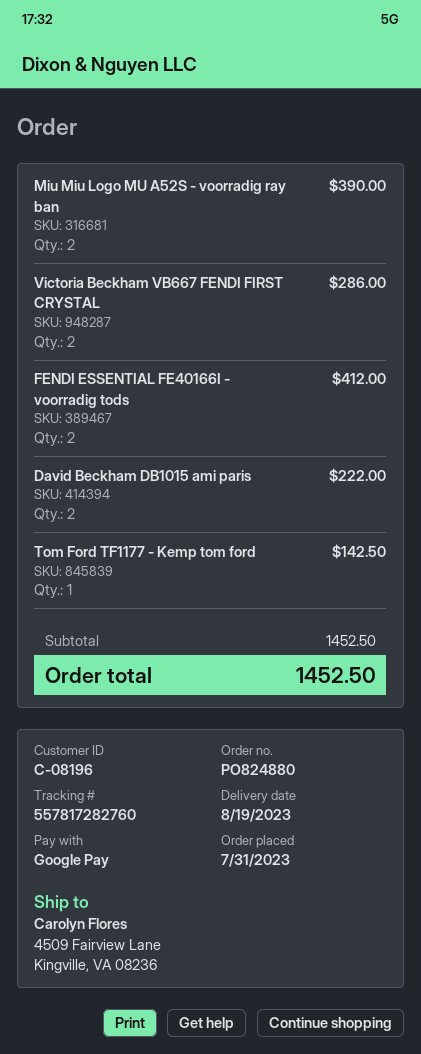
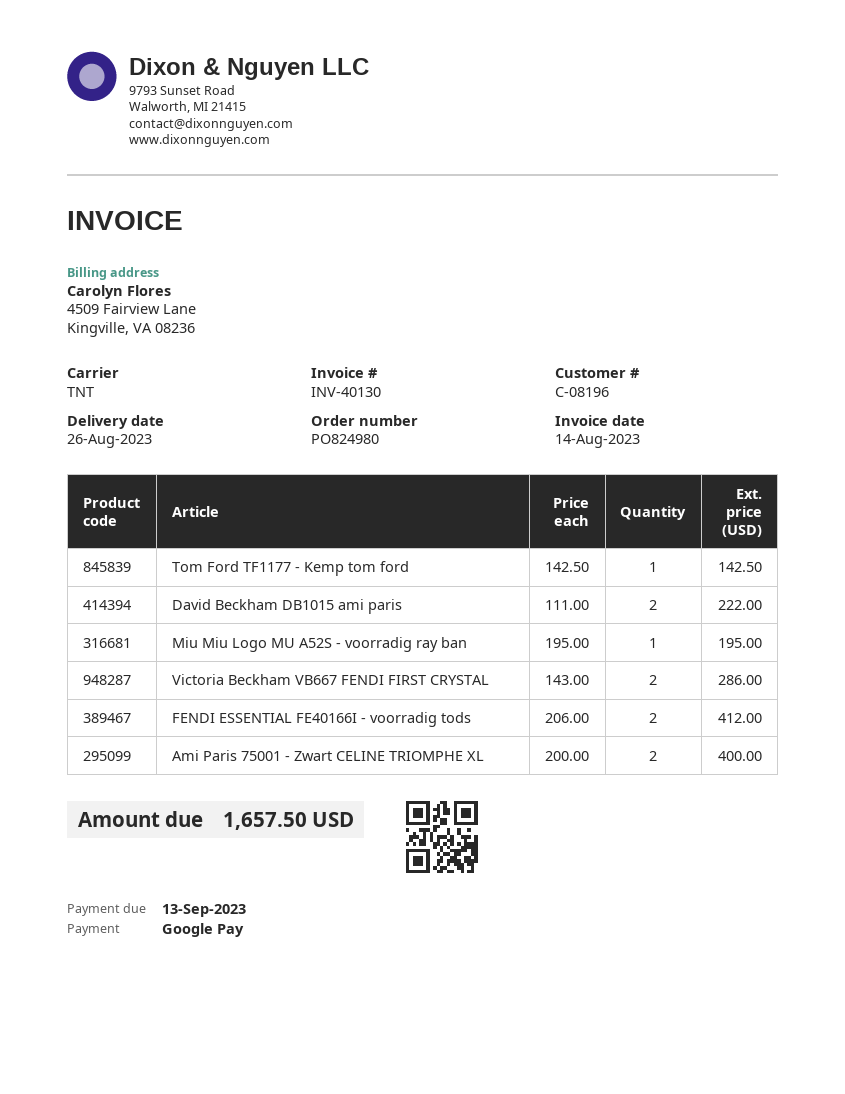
order number: PO824880 -> PO824980
delivery date: 2023-08-19 -> 2023-08-26
Miu Miu Logo MU A52S - voorradig ray ban: 2 for 390.00 -> 1 for 195.00
Ami Paris 75001 - Zwart CELINE TRIOMPHE XL: none -> 2 for 400.00
total: 1452.50 -> 1657.50

